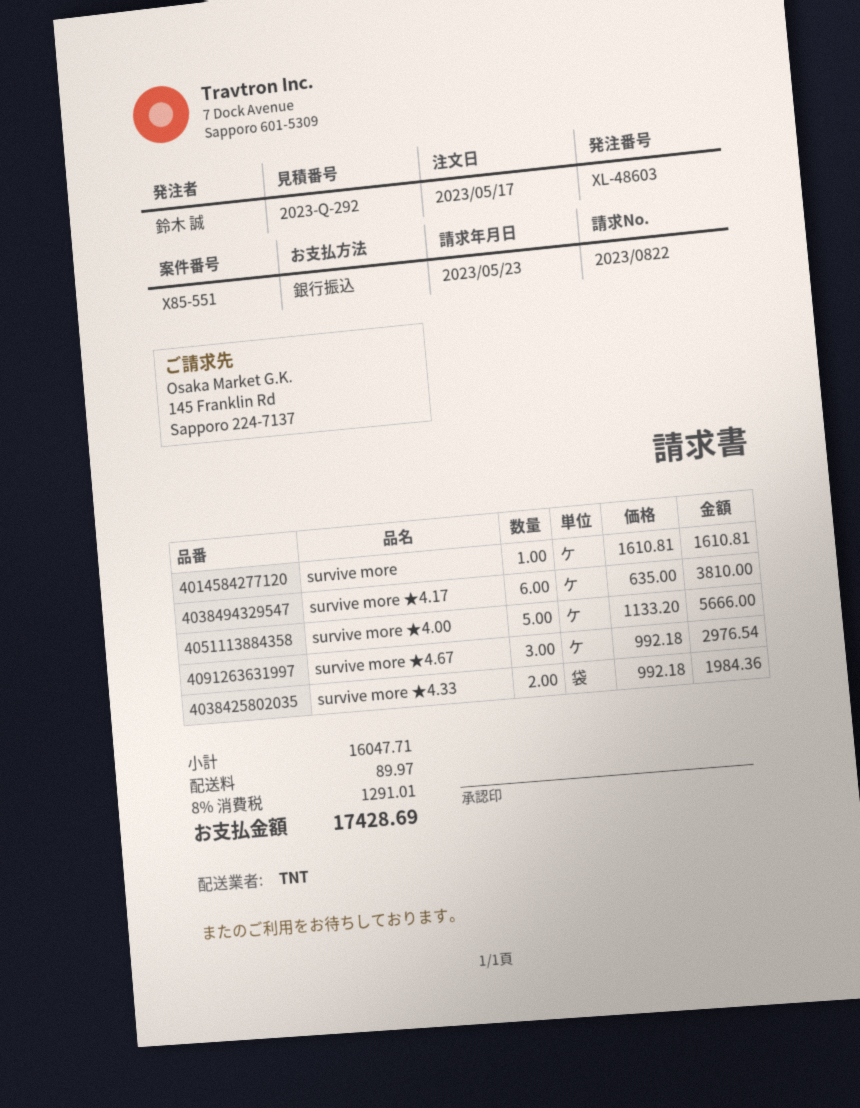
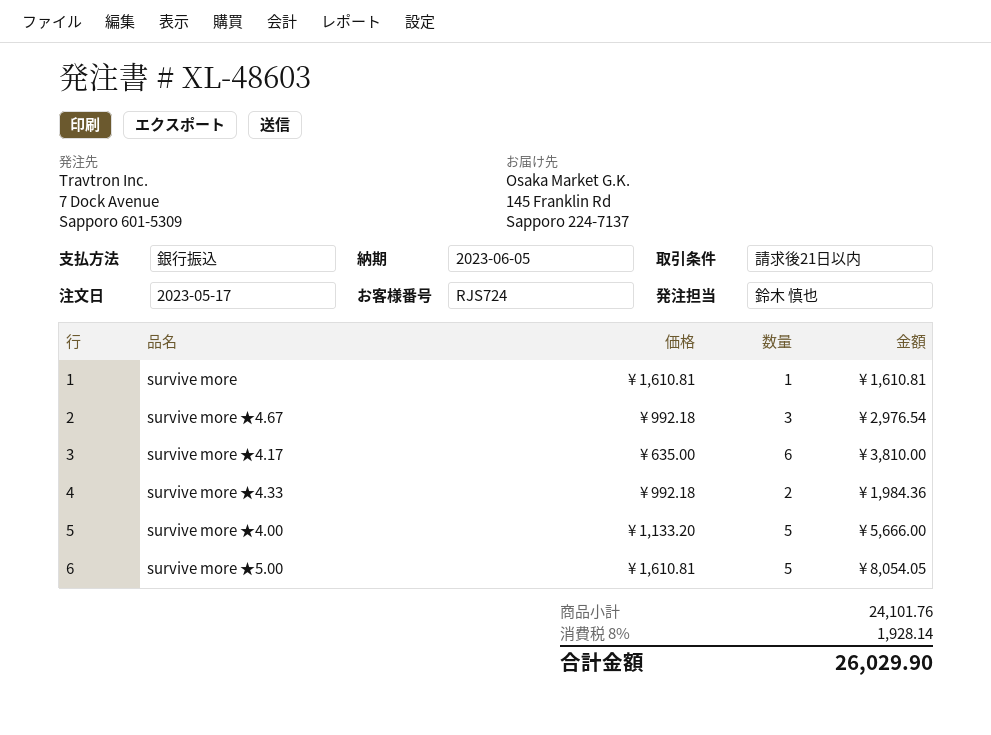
ordered by: 鈴木 誠 -> 鈴木 慎也
survive more ★5.00: none -> 5 x 1610.81 = 8054.05
subtotal: 16047.71 -> 24101.76
shipping: 89.97 -> none
tax: 8% = 1291.01 -> 8% = 1928.14
total: 17428.69 -> 26029.90

